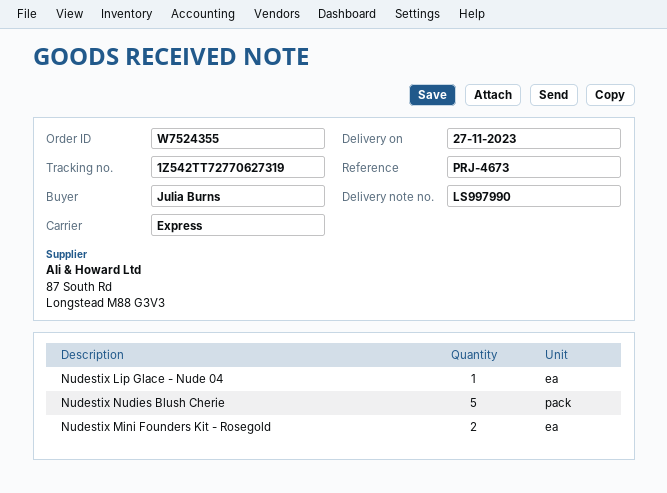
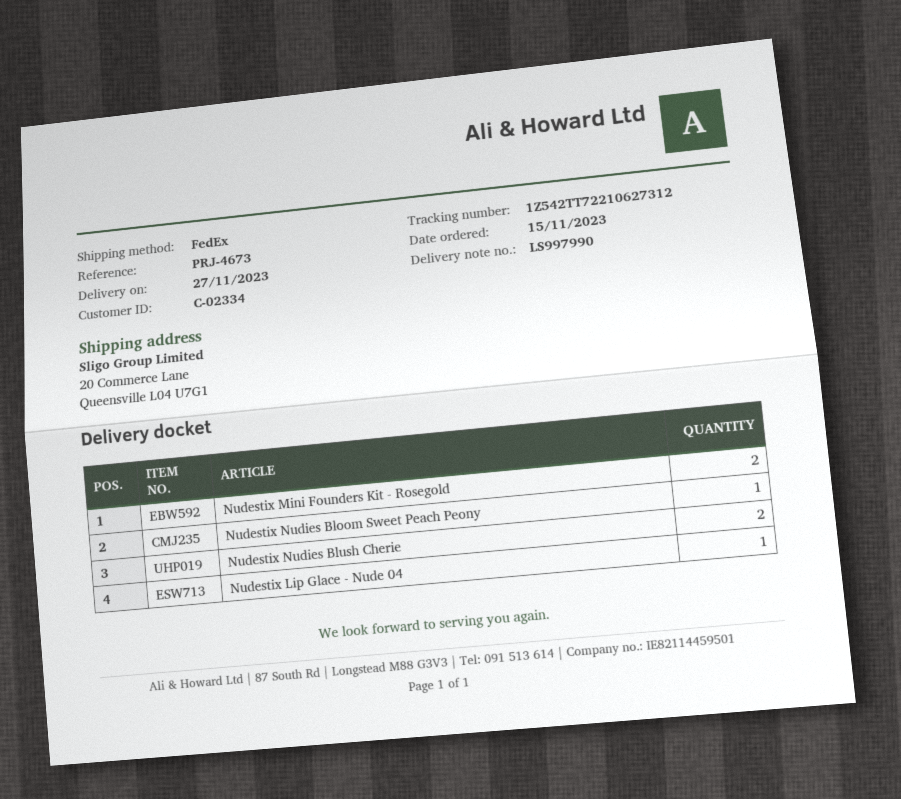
shipping method: express -> FedEx
tracking number: 1Z542TT72770627319 -> 1Z542TT72210627312
Nudestix Nudies Blush Cherie: 5 -> 2
Nudestix Nudies Bloom Sweet Peach Peony: none -> 1

